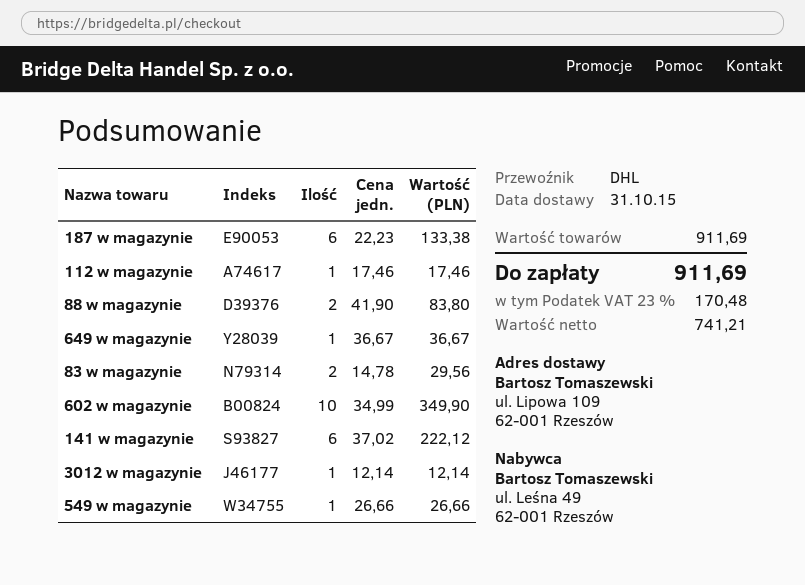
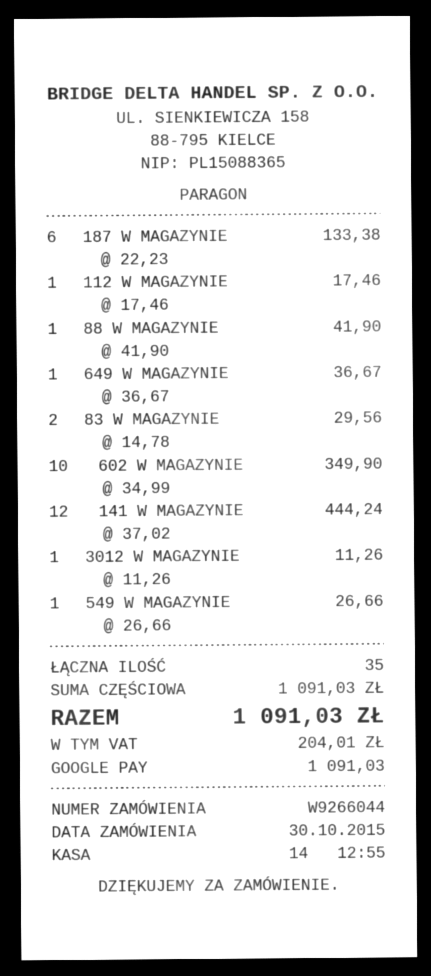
88 w magazynie: 2 x 41.90 = 83.80 -> 1 x 41.90 = 41.90
141 w magazynie: 6 x 37.02 = 222.12 -> 12 x 37.02 = 444.24
3012 w magazynie: 1 x 12.14 = 12.14 -> 1 x 11.26 = 11.26
subtotal: 911.69 -> 1091.03
tax: 170.48 -> 204.01
total: 911.69 -> 1091.03

